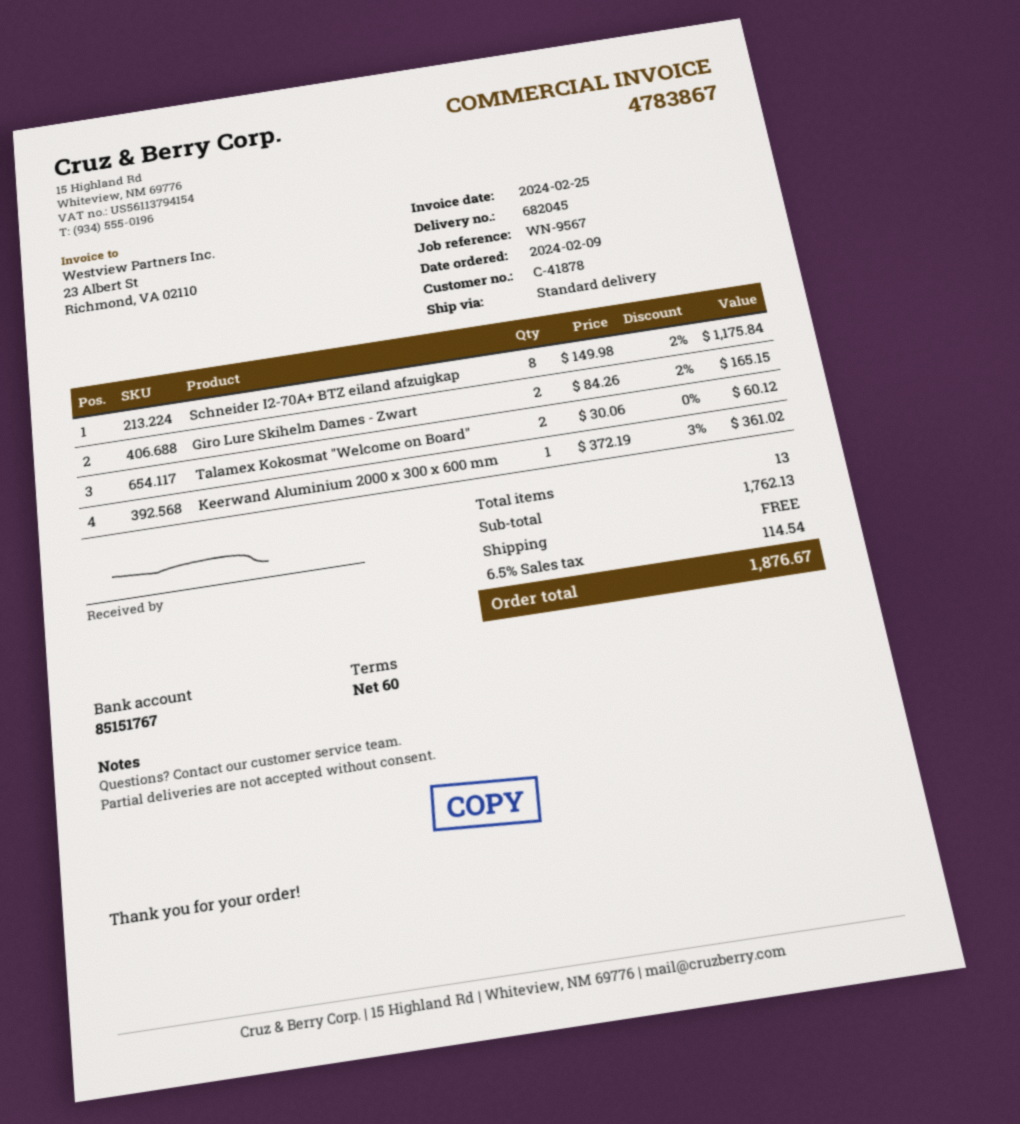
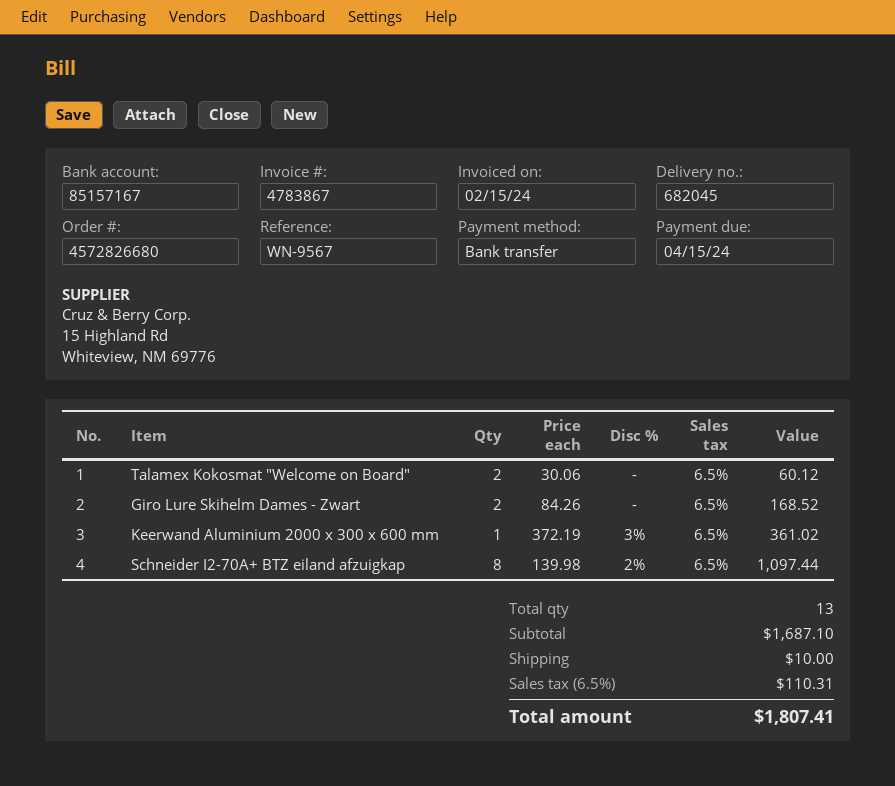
invoice date: 2024-02-25 -> 2024-02-15
bank account: 85151767 -> 85157167
Schneider I2-70A+ BTZ eiland afzuigkap: 8 x 149.98 - 2% = 1175.84 -> 8 x 139.98 - 2% = 1097.44
Giro Lure Skihelm Dames - Zwart: 2 x 84.26 - 2% = 165.15 -> 2 x 84.26 = 168.52
subtotal: 1762.13 -> 1687.10
shipping: 0.00 -> 10.00
tax: 6.5% = 114.54 -> 6.5% = 110.31
total: 1876.67 -> 1807.41

